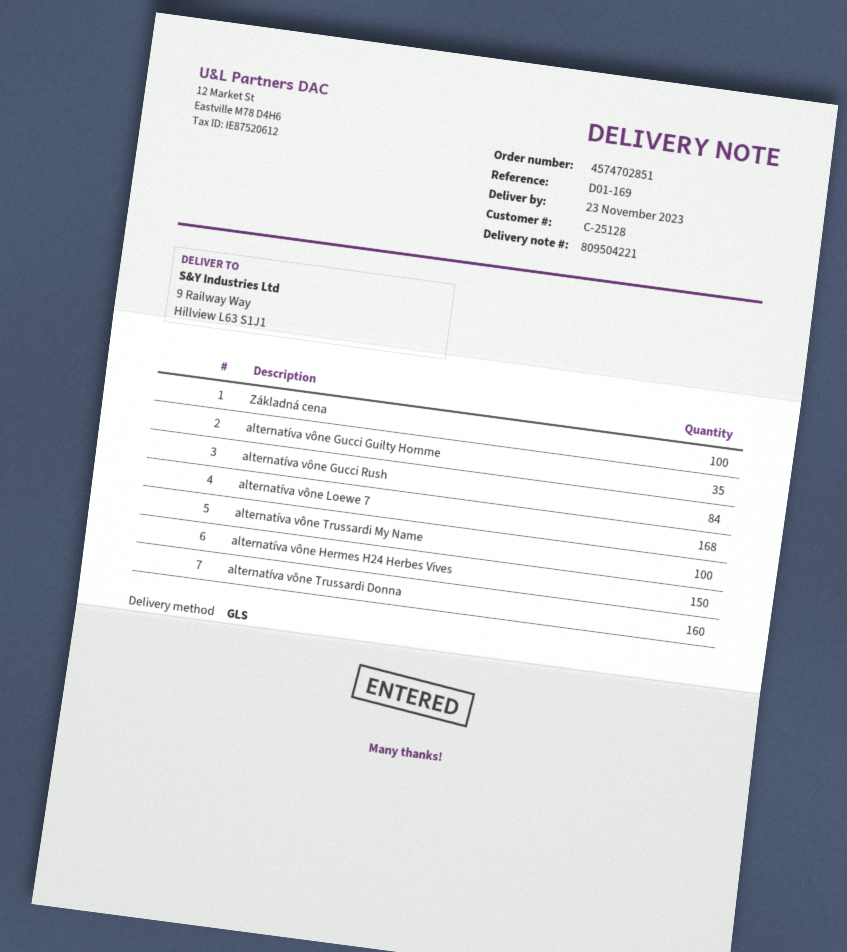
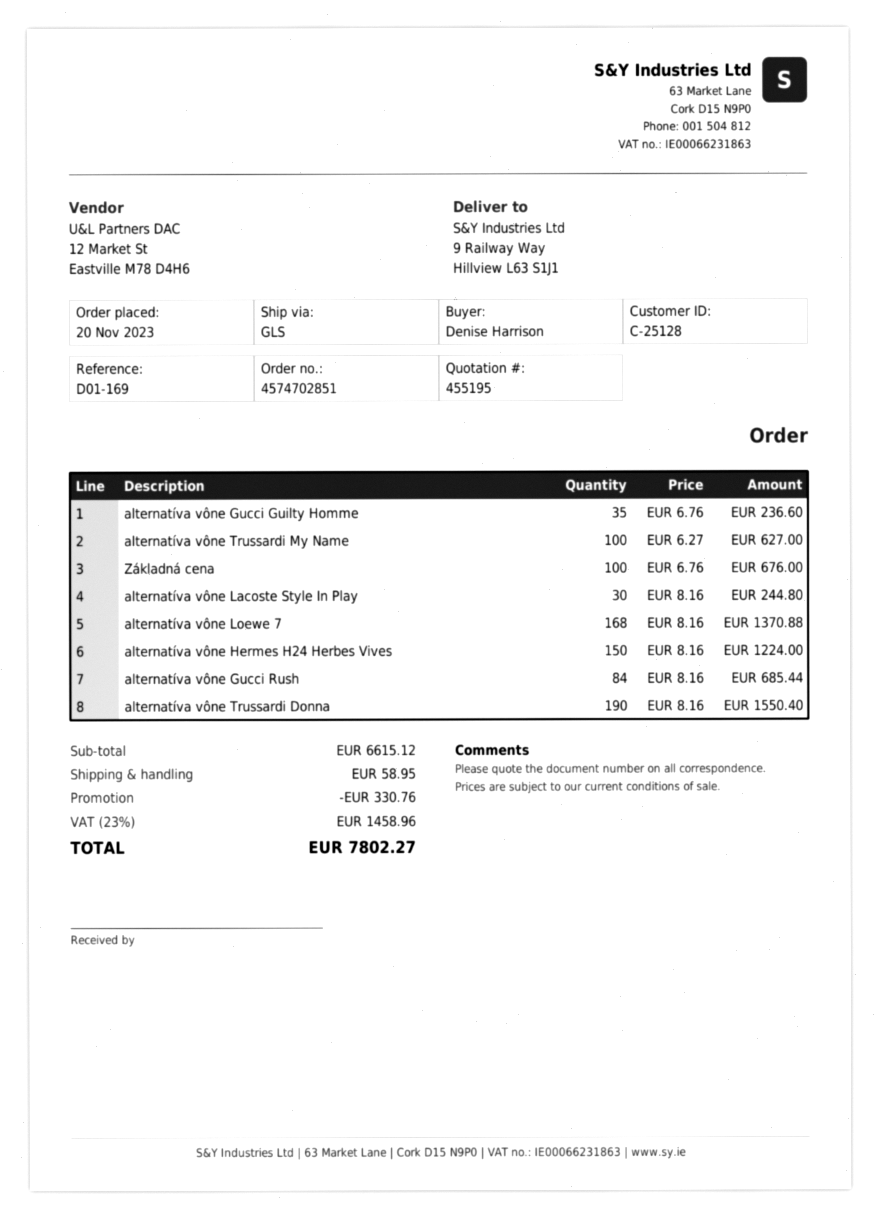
alternatíva vône Trussardi Donna: 160 -> 190
alternatíva vône Lacoste Style In Play: none -> 30

